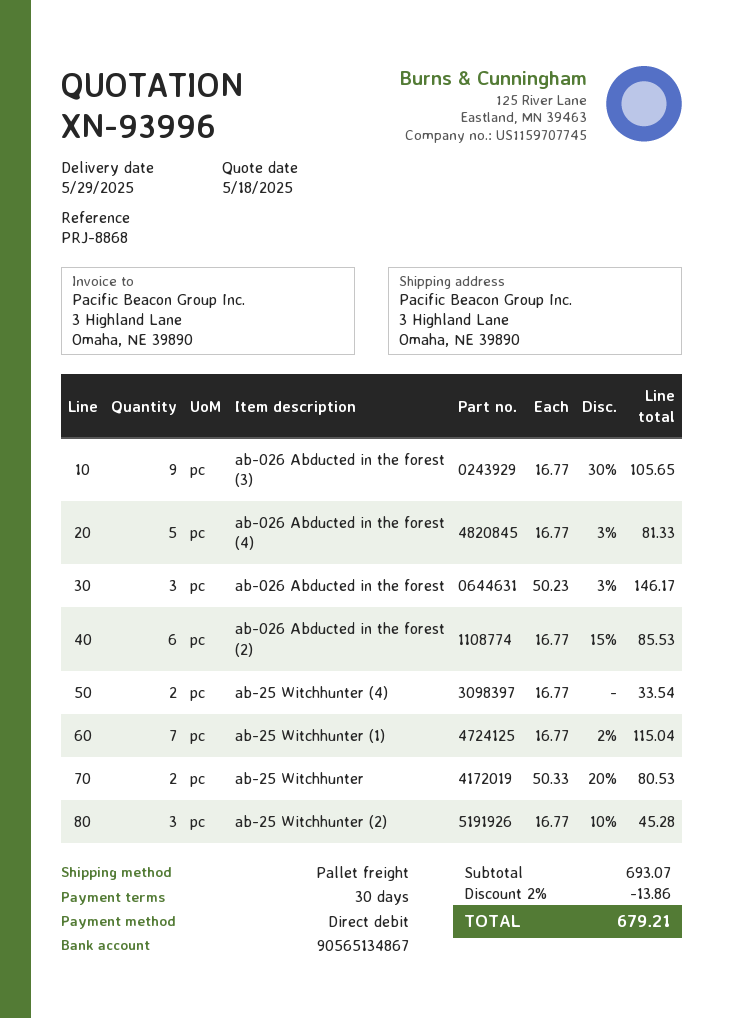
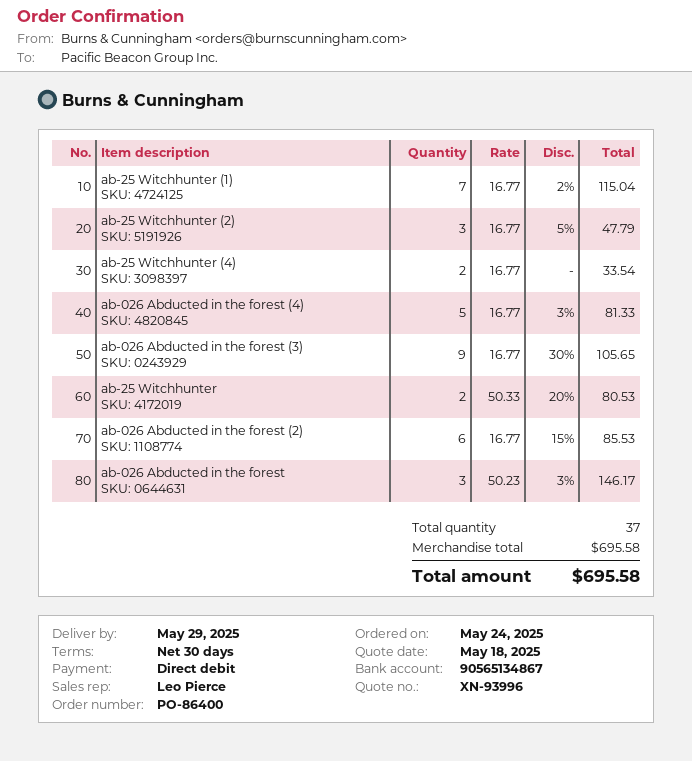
ab-25 Witchhunter (2): 3 x 16.77 - 10% = 45.28 -> 3 x 16.77 - 5% = 47.79
subtotal: 693.07 -> 695.58
discount: 2% = 13.86 -> none
total: 679.21 -> 695.58

